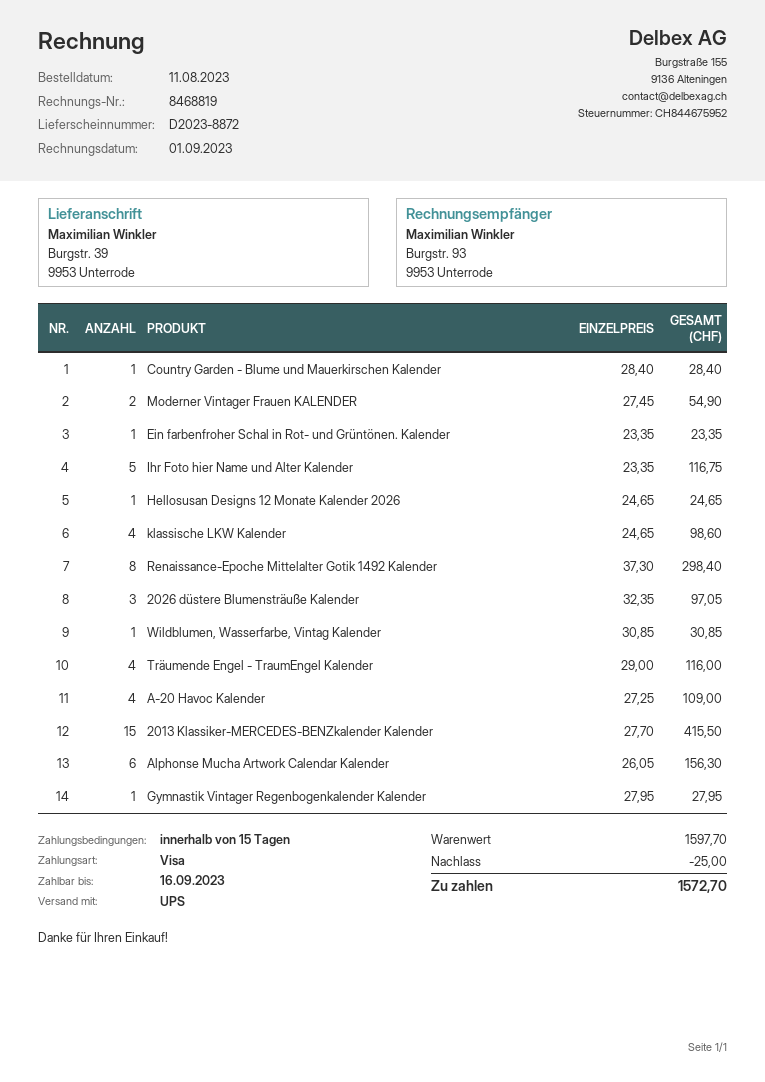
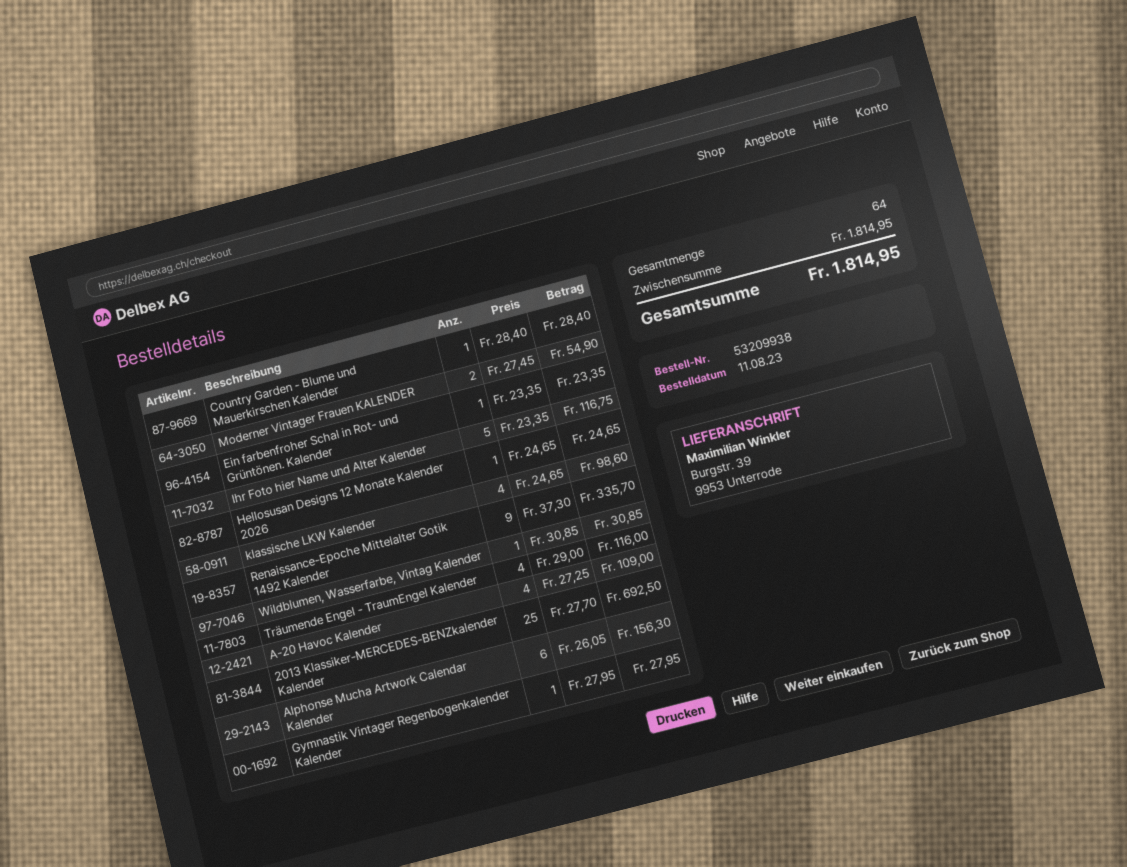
Renaissance-Epoche Mittelalter Gotik 1492 Kalender: 8 x 37.30 = 298.40 -> 9 x 37.30 = 335.70
2026 düstere Blumensträuße Kalender: 3 x 32.35 = 97.05 -> none
2013 Klassiker-MERCEDES-BENZkalender Kalender: 15 x 27.70 = 415.50 -> 25 x 27.70 = 692.50
subtotal: 1597.70 -> 1814.95
discount: 25.00 -> none
total: 1572.70 -> 1814.95

